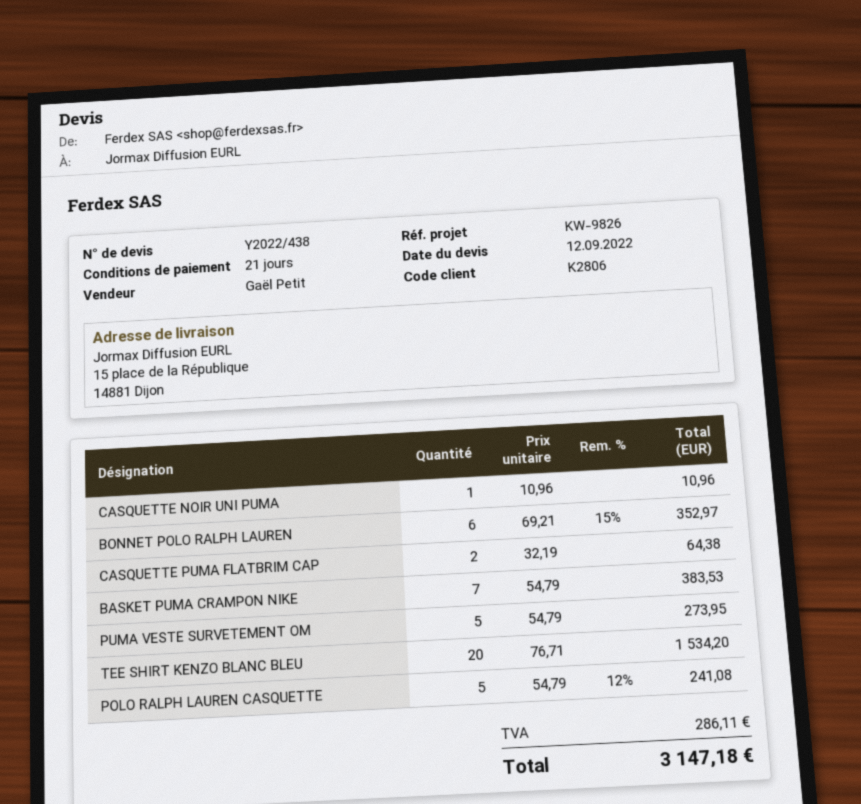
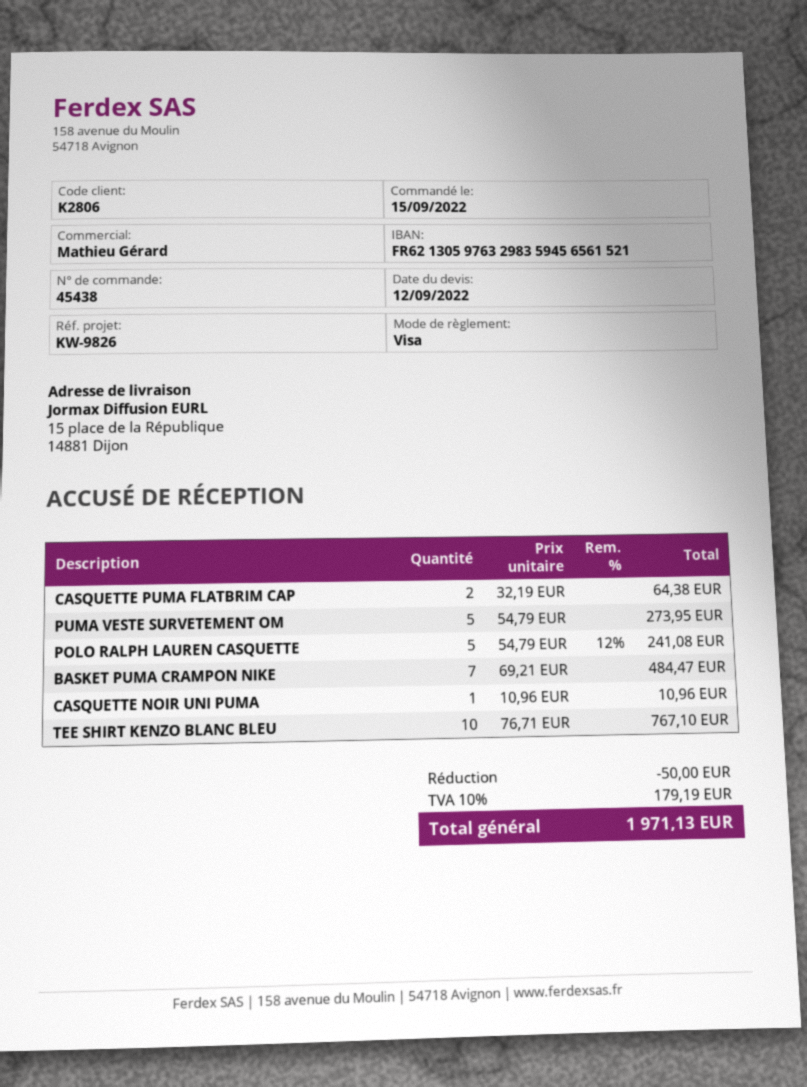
sales rep: Gaël Petit -> Mathieu Gérard
BONNET POLO RALPH LAUREN: 6 x 69.21 - 15% = 352.97 -> none
BASKET PUMA CRAMPON NIKE: 7 x 54.79 = 383.53 -> 7 x 69.21 = 484.47
TEE SHIRT KENZO BLANC BLEU: 20 x 76.71 = 1534.20 -> 10 x 76.71 = 767.10
discount: none -> 50.00
tax: 286.11 -> 179.19
total: 3147.18 -> 1971.13

